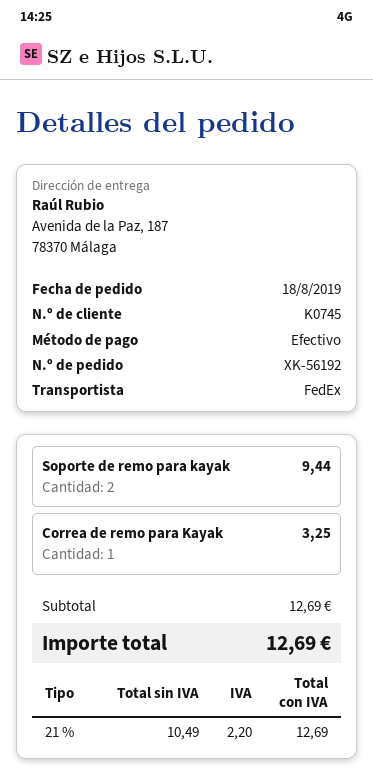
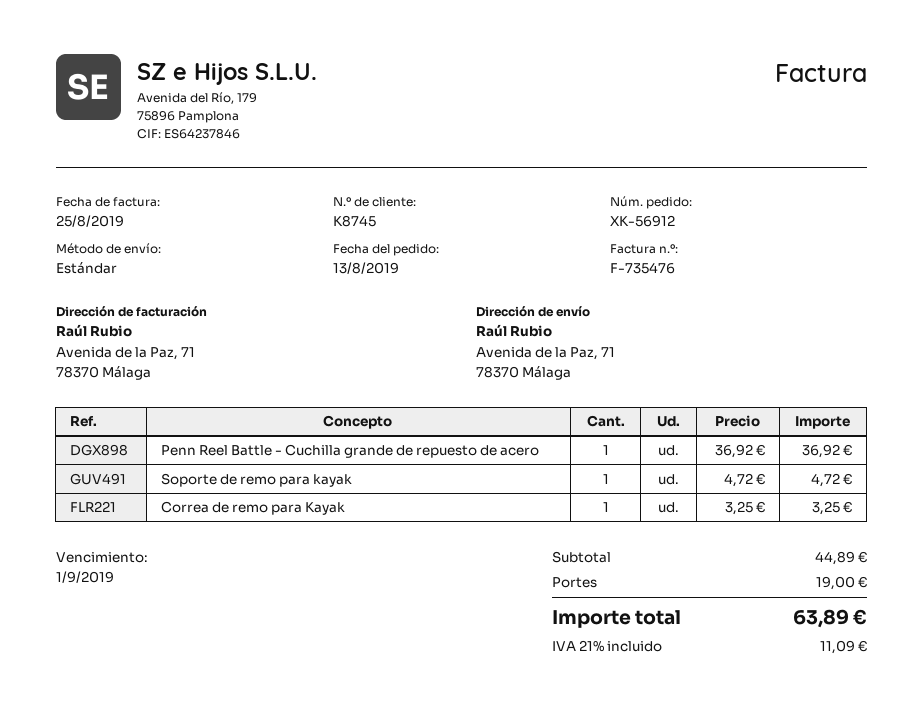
order number: XK-56192 -> XK-56912
order date: 2019-08-18 -> 2019-08-13
customer number: K0745 -> K8745
shipping method: FedEx -> standard
ship to: Avenida de la Paz, 187, 78370 Málaga -> Avenida de la Paz, 71, 78370 Málaga
Soporte de remo para kayak: 2 for 9.44 -> 1 for 4.72
Penn Reel Battle - Cuchilla grande de repuesto de acero: none -> 1 for 36.92
subtotal: 12.69 -> 44.89
shipping: none -> 19.00
tax: 21% = 2.20 -> 21% = 11.09
total: 12.69 -> 63.89

